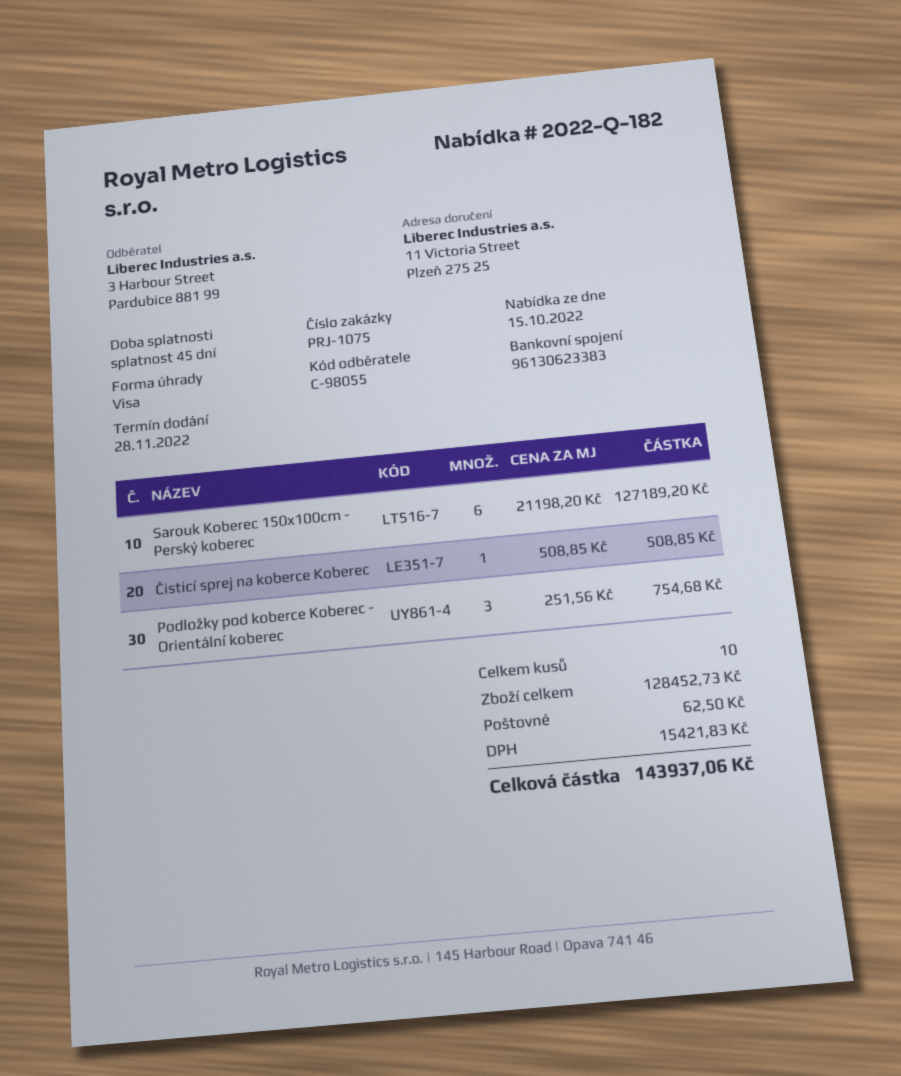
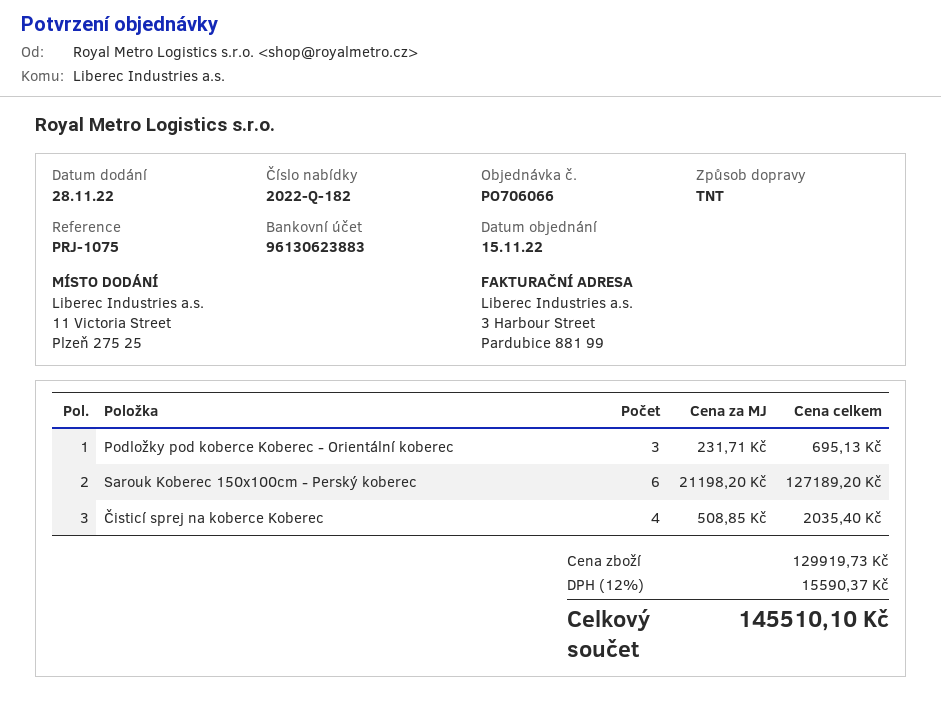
bank account: 96130623383 -> 96130623883
Čisticí sprej na koberce Koberec: 1 x 508.85 = 508.85 -> 4 x 508.85 = 2035.40
Podložky pod koberce Koberec - Orientální koberec: 3 x 251.56 = 754.68 -> 3 x 231.71 = 695.13
subtotal: 128452.73 -> 129919.73
shipping: 62.50 -> none
tax: 15421.83 -> 15590.37
total: 143937.06 -> 145510.10

